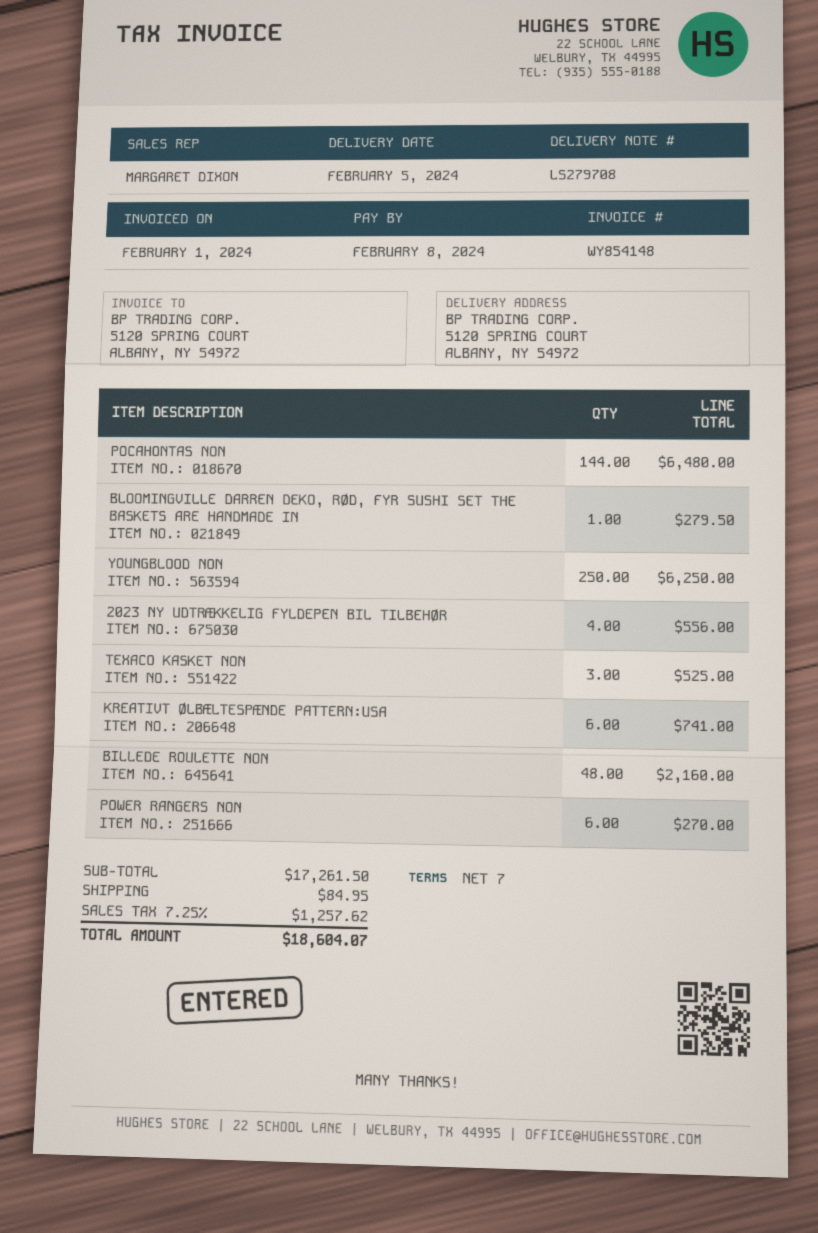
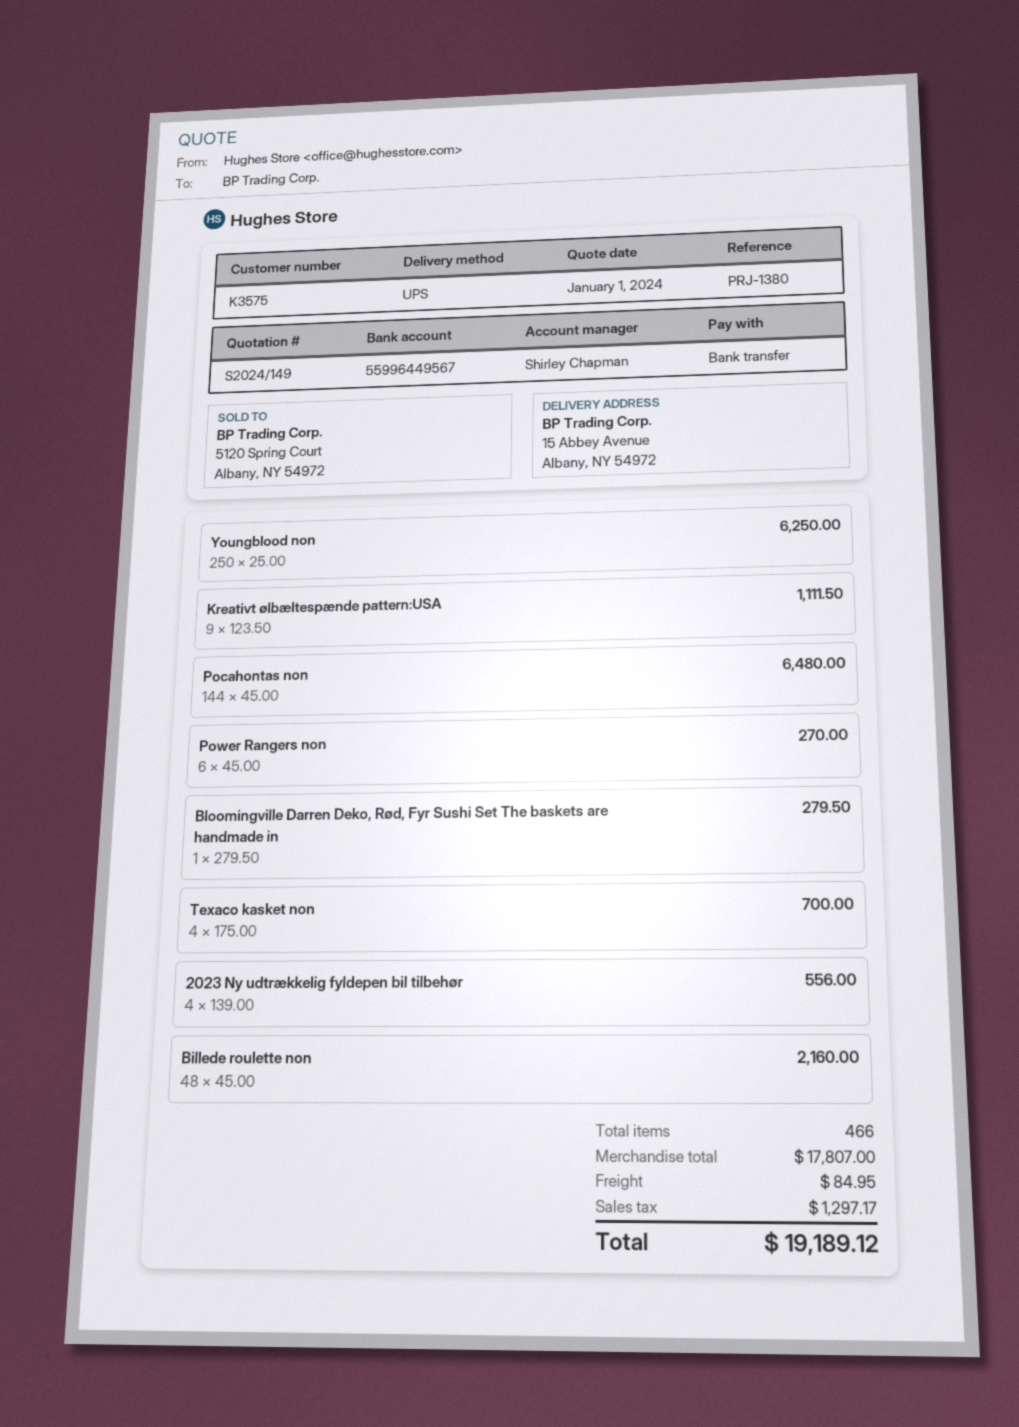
sales rep: MARGARET DIXON -> Shirley Chapman
ship to: 5120 SPRING COURT, ALBANY, NY 54972 -> 15 Abbey Avenue, Albany, NY 54972
TEXACO KASKET NON: 3 for 525.00 -> 4 for 700.00
KREATIVT ØLBÆLTESPÆNDE PATTERN:USA: 6 for 741.00 -> 9 for 1111.50
subtotal: 17261.50 -> 17807.00
tax: 1257.62 -> 1297.17
total: 18604.07 -> 19189.12

